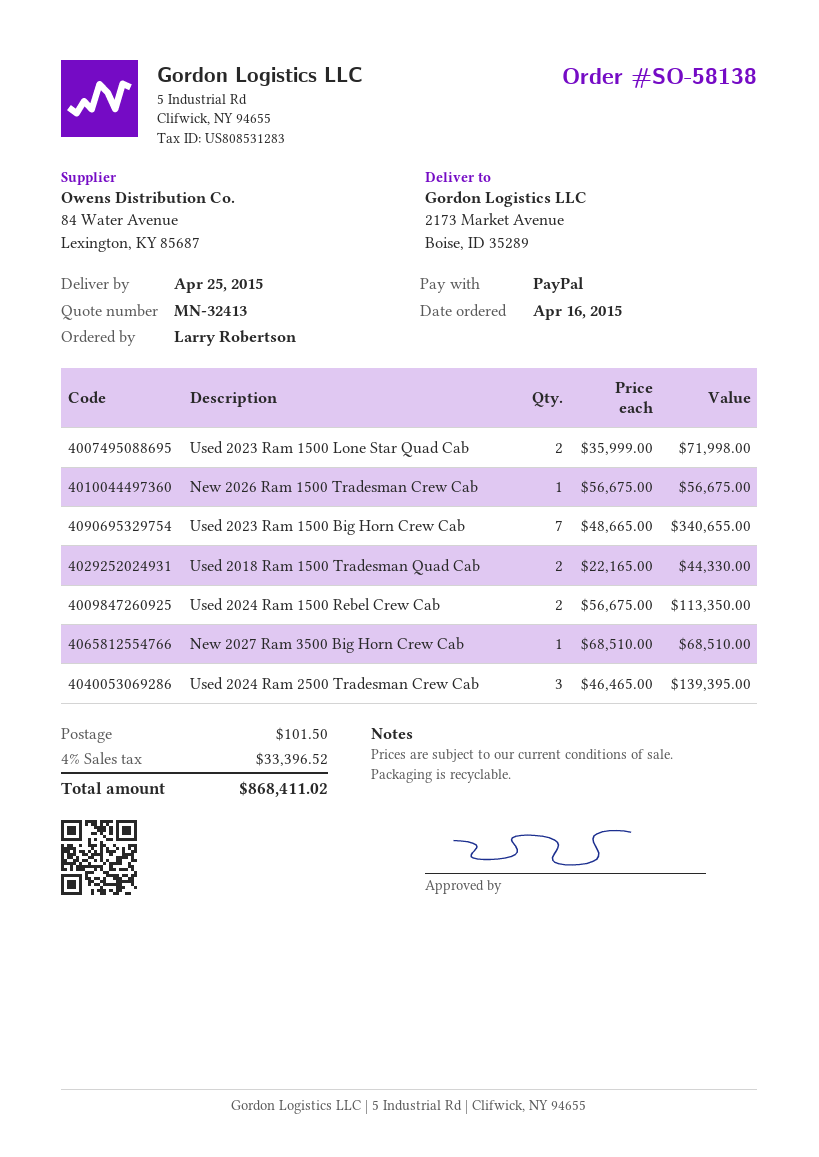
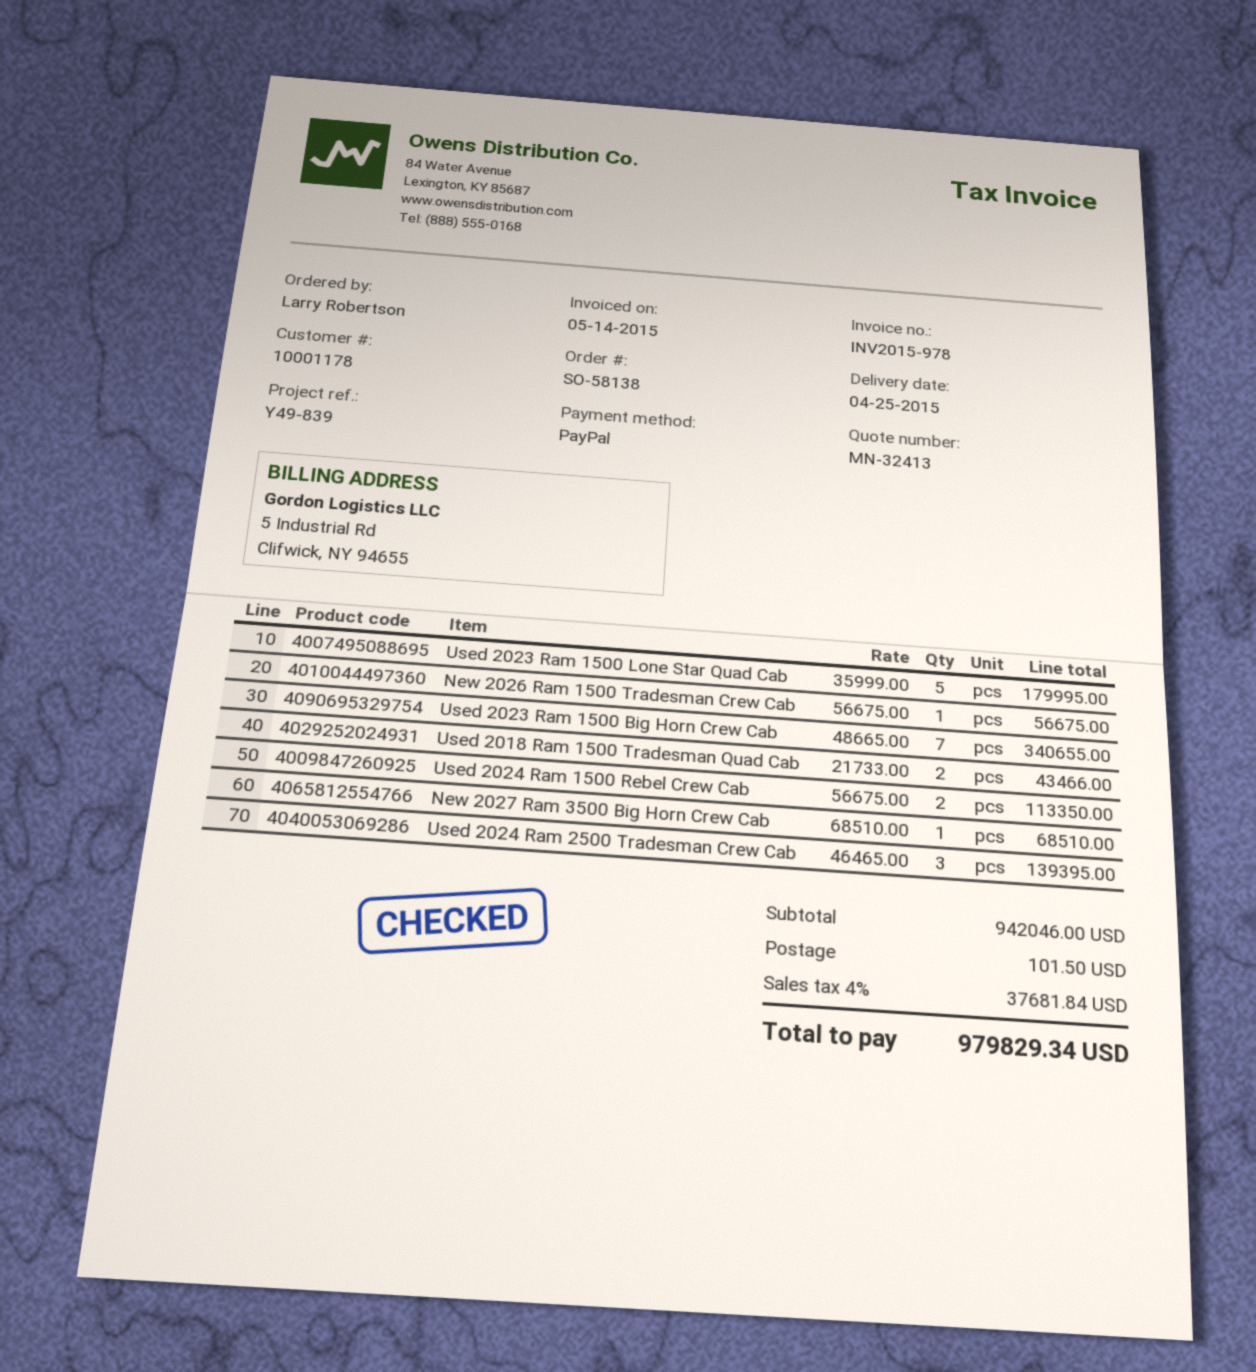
Used 2023 Ram 1500 Lone Star Quad Cab: 2 x 35999.00 = 71998.00 -> 5 x 35999.00 = 179995.00
Used 2018 Ram 1500 Tradesman Quad Cab: 2 x 22165.00 = 44330.00 -> 2 x 21733.00 = 43466.00
tax: 4% = 33396.52 -> 4% = 37681.84
total: 868411.02 -> 979829.34

